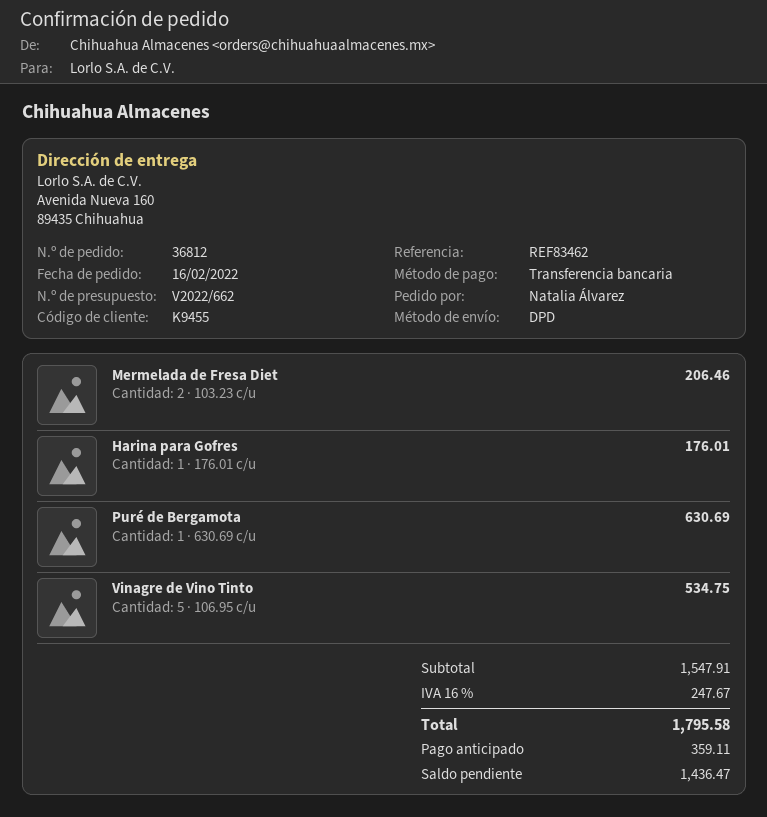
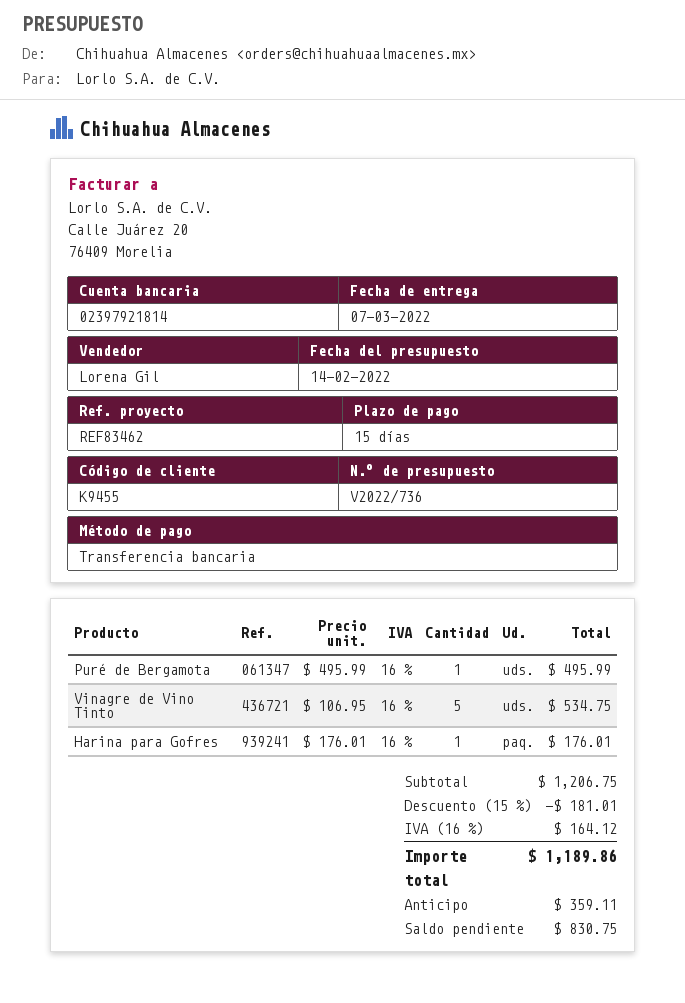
quote number: V2022/662 -> V2022/736
Mermelada de Fresa Diet: 2 x 103.23 = 206.46 -> none
Puré de Bergamota: 1 x 630.69 = 630.69 -> 1 x 495.99 = 495.99
subtotal: 1547.91 -> 1206.75
discount: none -> 15% = 181.01
tax: 16% = 247.67 -> 16% = 164.12
total: 1795.58 -> 1189.86
balance: 1436.47 -> 830.75

